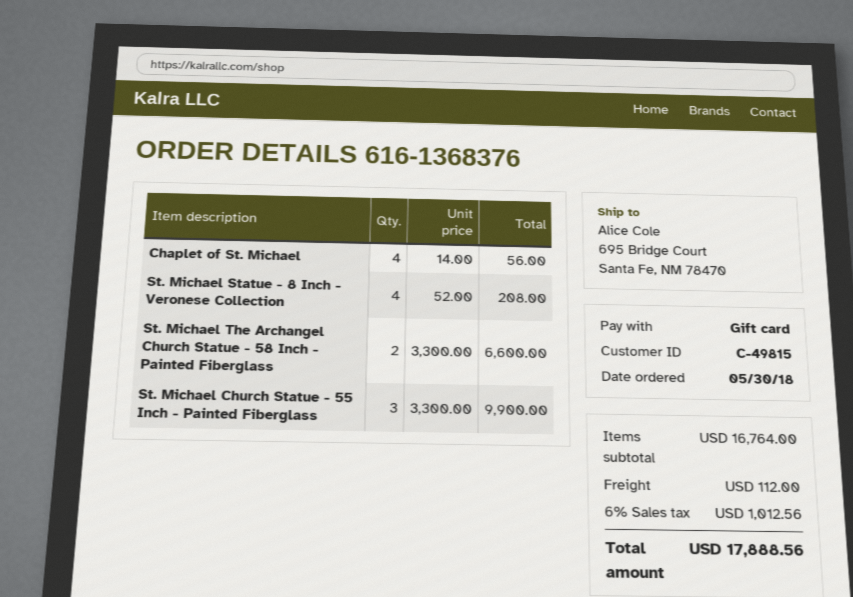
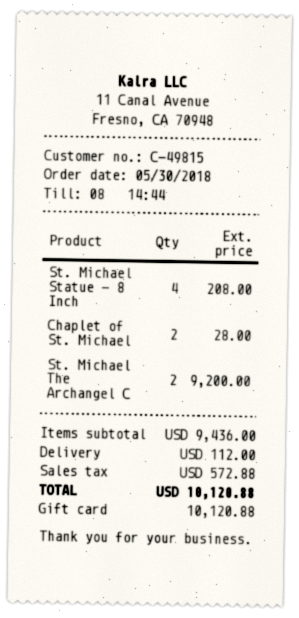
Chaplet of St. Michael: 4 for 56.00 -> 2 for 28.00
St. Michael The Archangel Church Statue - 58 Inch - Painted Fiberglass: 2 for 6600.00 -> 2 for 9200.00
St. Michael Church Statue - 55 Inch - Painted Fiberglass: 3 for 9900.00 -> none
subtotal: 16764.00 -> 9436.00
tax: 1012.56 -> 572.88
total: 17888.56 -> 10120.88

